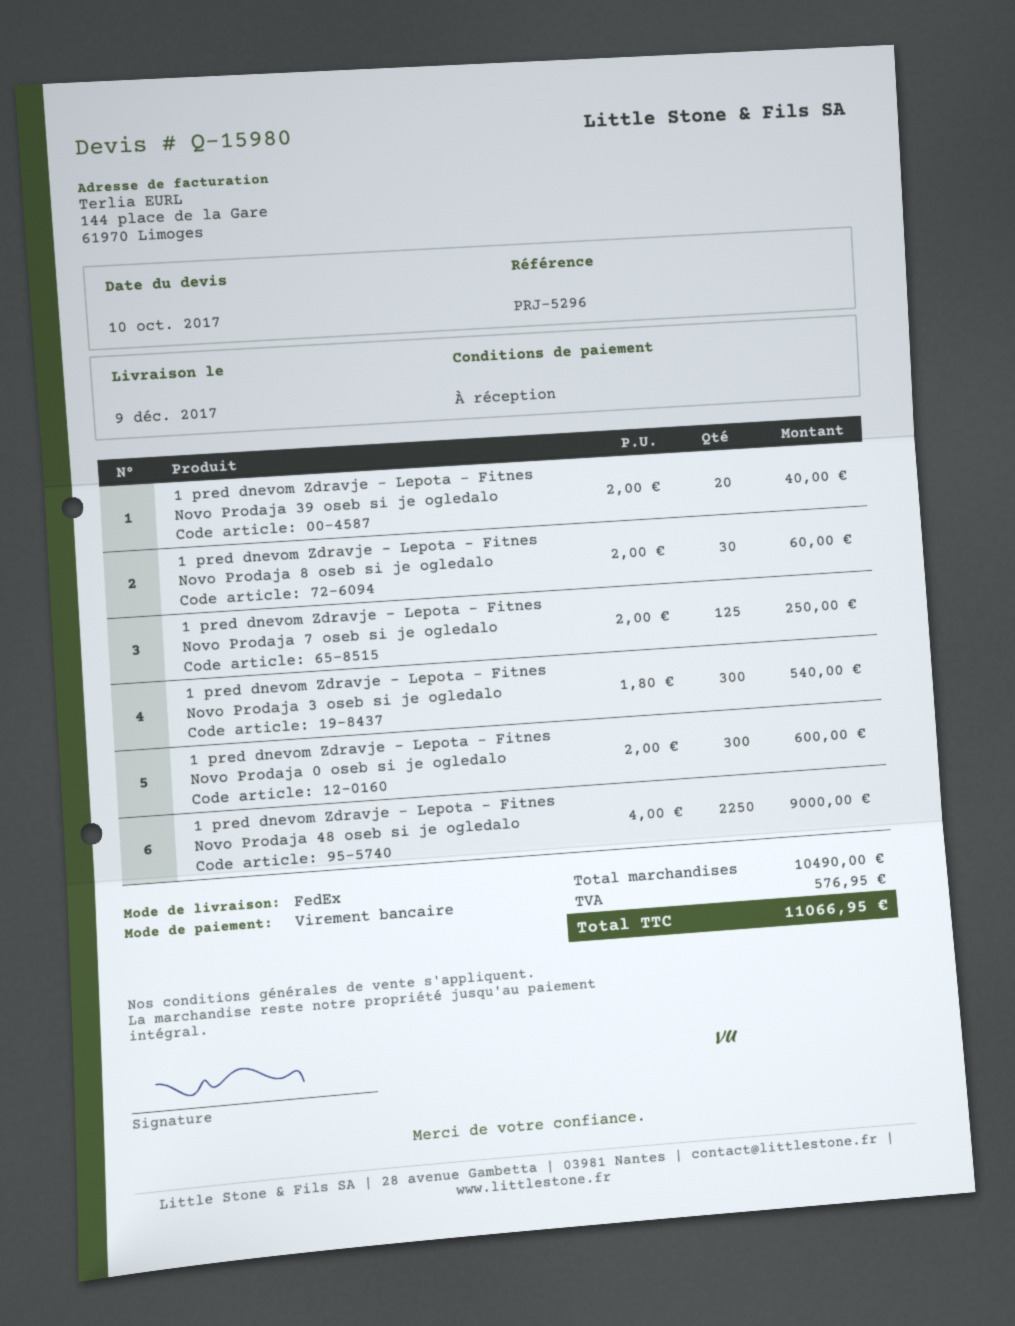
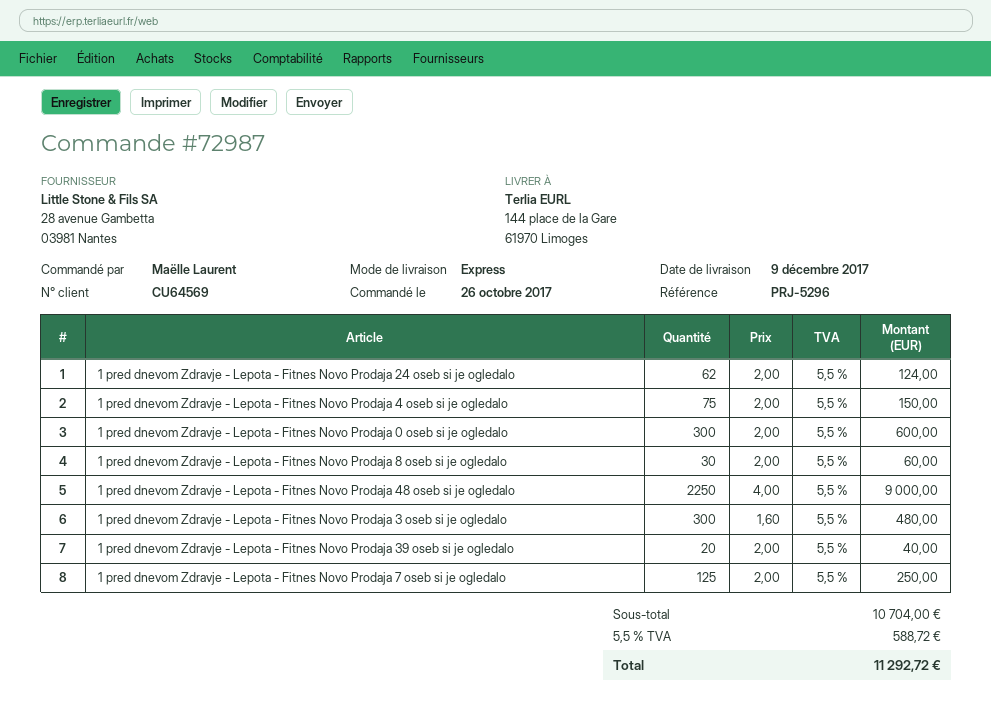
shipping method: FedEx -> express
1 pred dnevom Zdravje - Lepota - Fitnes Novo Prodaja 3 oseb si je ogledalo: 300 x 1.80 = 540.00 -> 300 x 1.60 = 480.00
1 pred dnevom Zdravje - Lepota - Fitnes Novo Prodaja 24 oseb si je ogledalo: none -> 62 x 2.00 = 124.00
1 pred dnevom Zdravje - Lepota - Fitnes Novo Prodaja 4 oseb si je ogledalo: none -> 75 x 2.00 = 150.00
subtotal: 10490.00 -> 10704.00
tax: 576.95 -> 588.72
total: 11066.95 -> 11292.72

